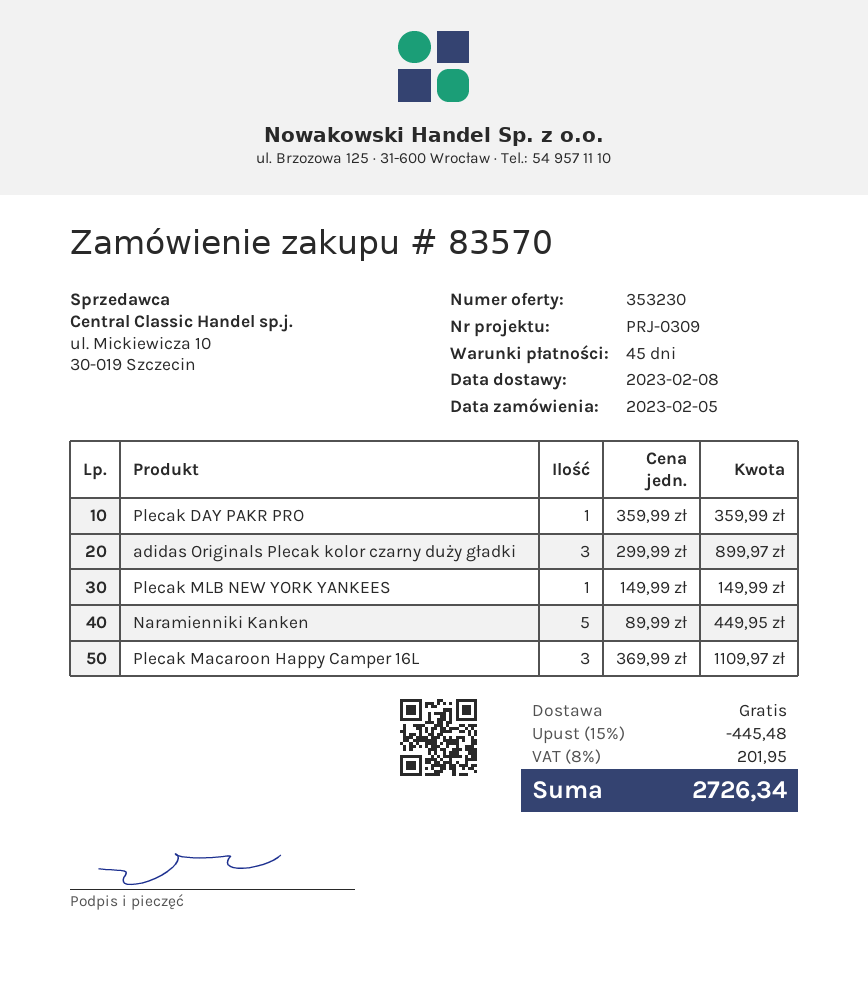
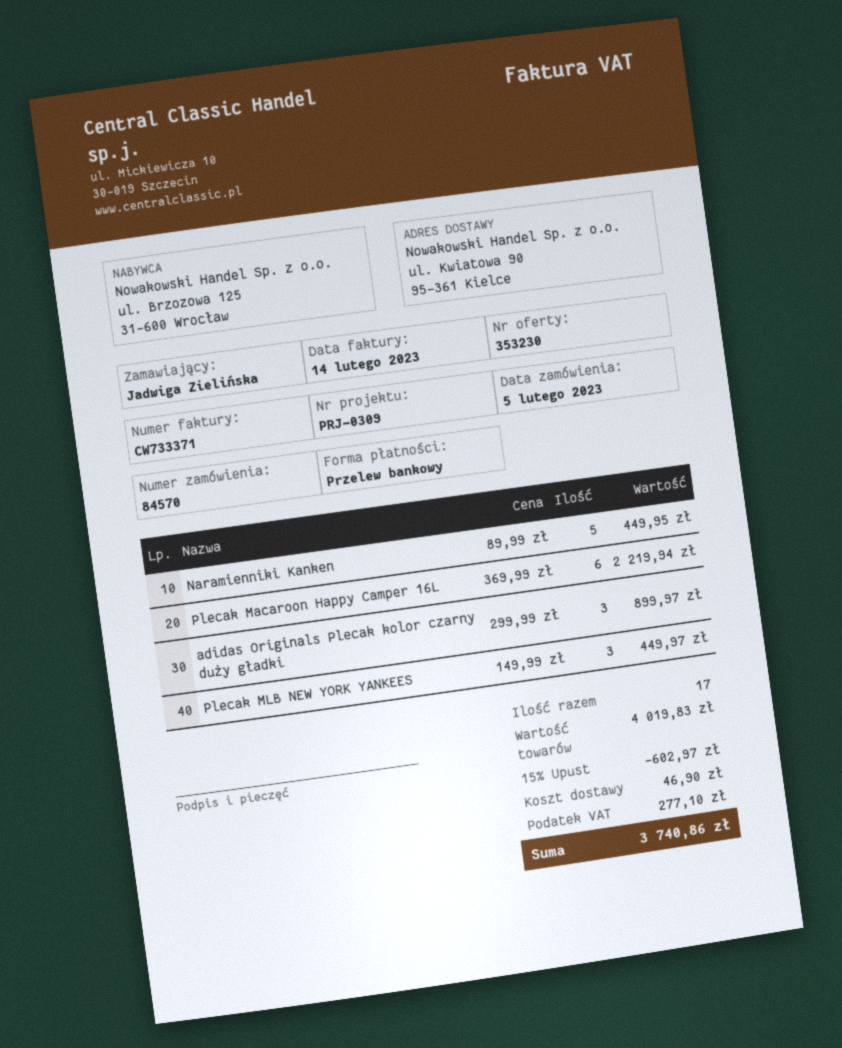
order number: 83570 -> 84570
Plecak DAY PAKR PRO: 1 x 359.99 = 359.99 -> none
Plecak MLB NEW YORK YANKEES: 1 x 149.99 = 149.99 -> 3 x 149.99 = 449.97
Plecak Macaroon Happy Camper 16L: 3 x 369.99 = 1109.97 -> 6 x 369.99 = 2219.94
discount: 15% = 445.48 -> 15% = 602.97
shipping: 0.00 -> 46.90
tax: 201.95 -> 277.10
total: 2726.34 -> 3740.86

